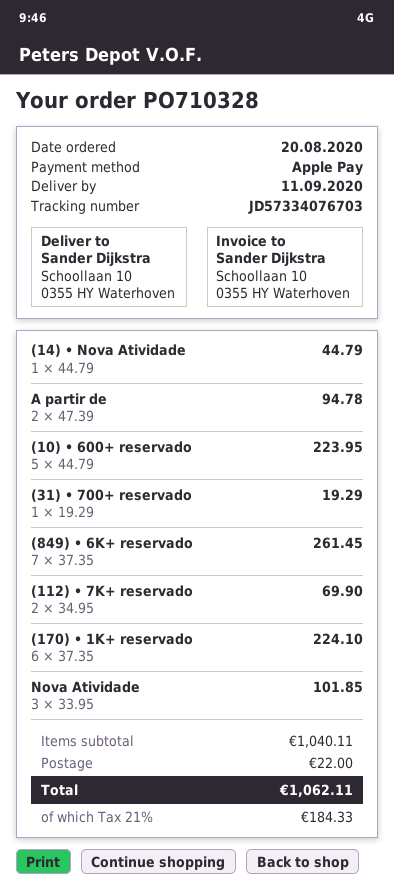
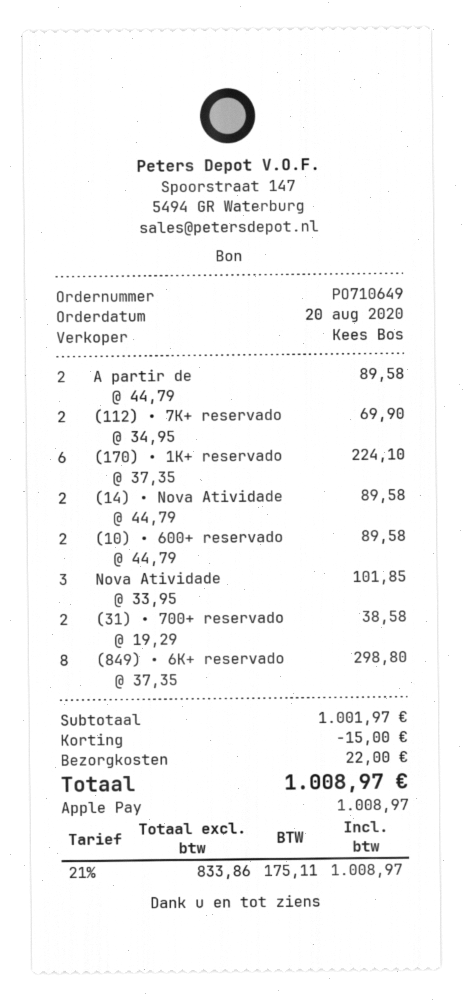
order number: PO710328 -> PO710649
(14) • Nova Atividade: 1 x 44.79 = 44.79 -> 2 x 44.79 = 89.58
A partir de: 2 x 47.39 = 94.78 -> 2 x 44.79 = 89.58
(10) • 600+ reservado: 5 x 44.79 = 223.95 -> 2 x 44.79 = 89.58
(31) • 700+ reservado: 1 x 19.29 = 19.29 -> 2 x 19.29 = 38.58
(849) • 6K+ reservado: 7 x 37.35 = 261.45 -> 8 x 37.35 = 298.80
subtotal: 1040.11 -> 1001.97
discount: none -> 15.00
tax: 21% = 184.33 -> 21% = 175.11
total: 1062.11 -> 1008.97

